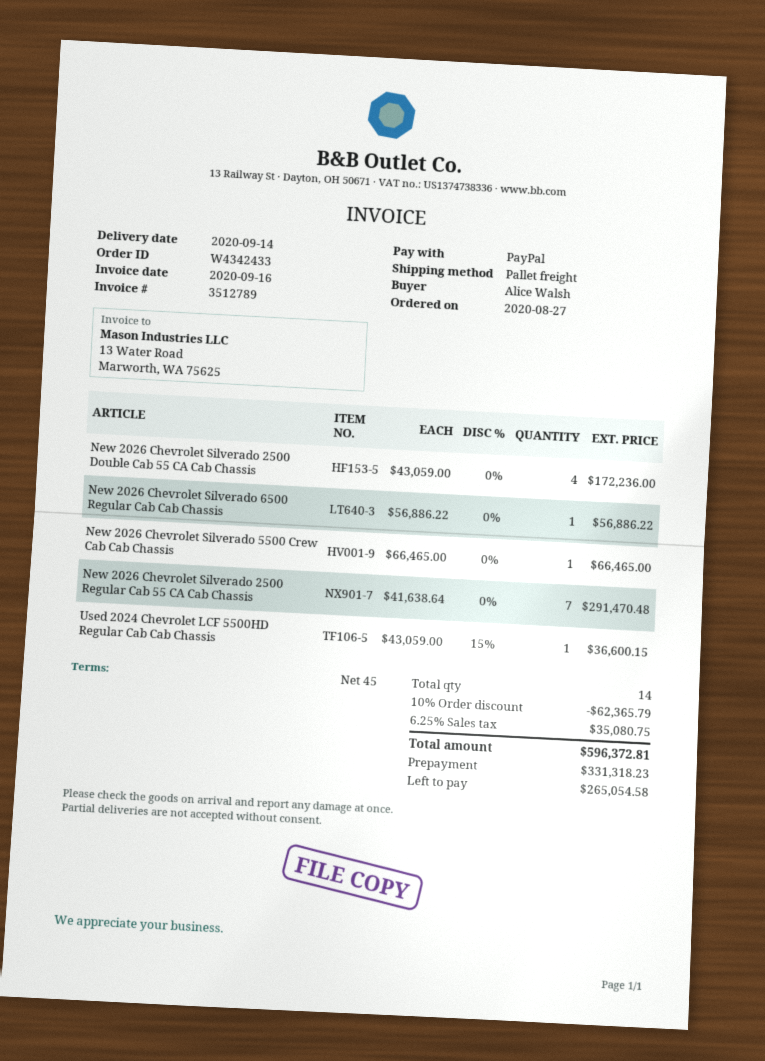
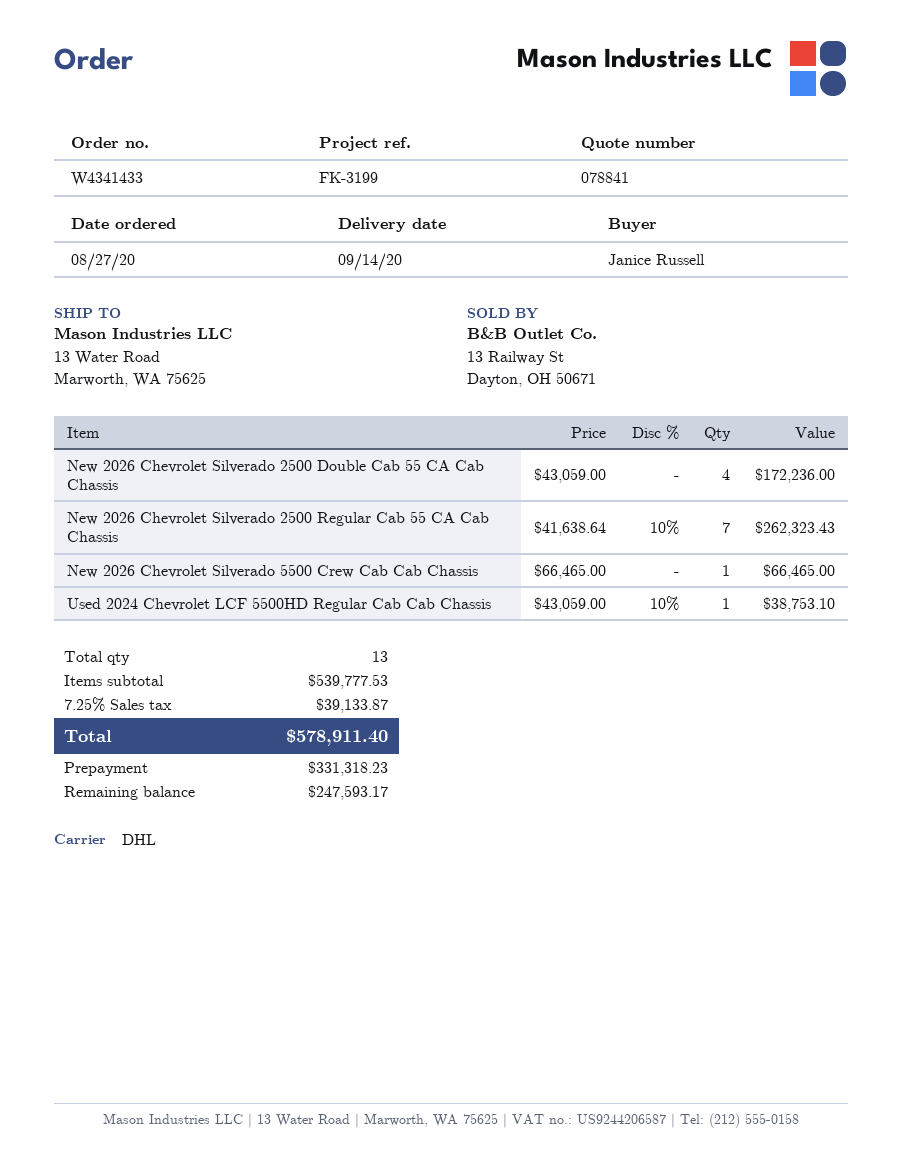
order number: W4342433 -> W4341433
ordered by: Alice Walsh -> Janice Russell
shipping method: pallet freight -> DHL
New 2026 Chevrolet Silverado 6500 Regular Cab Cab Chassis: 1 x 56886.22 = 56886.22 -> none
New 2026 Chevrolet Silverado 2500 Regular Cab 55 CA Cab Chassis: 7 x 41638.64 = 291470.48 -> 7 x 41638.64 - 10% = 262323.43
Used 2024 Chevrolet LCF 5500HD Regular Cab Cab Chassis: 1 x 43059.00 - 15% = 36600.15 -> 1 x 43059.00 - 10% = 38753.10
total quantity: 14 -> 13
discount: 10% = 62365.79 -> none
tax: 6.25% = 35080.75 -> 7.25% = 39133.87
total: 596372.81 -> 578911.40
balance: 265054.58 -> 247593.17

